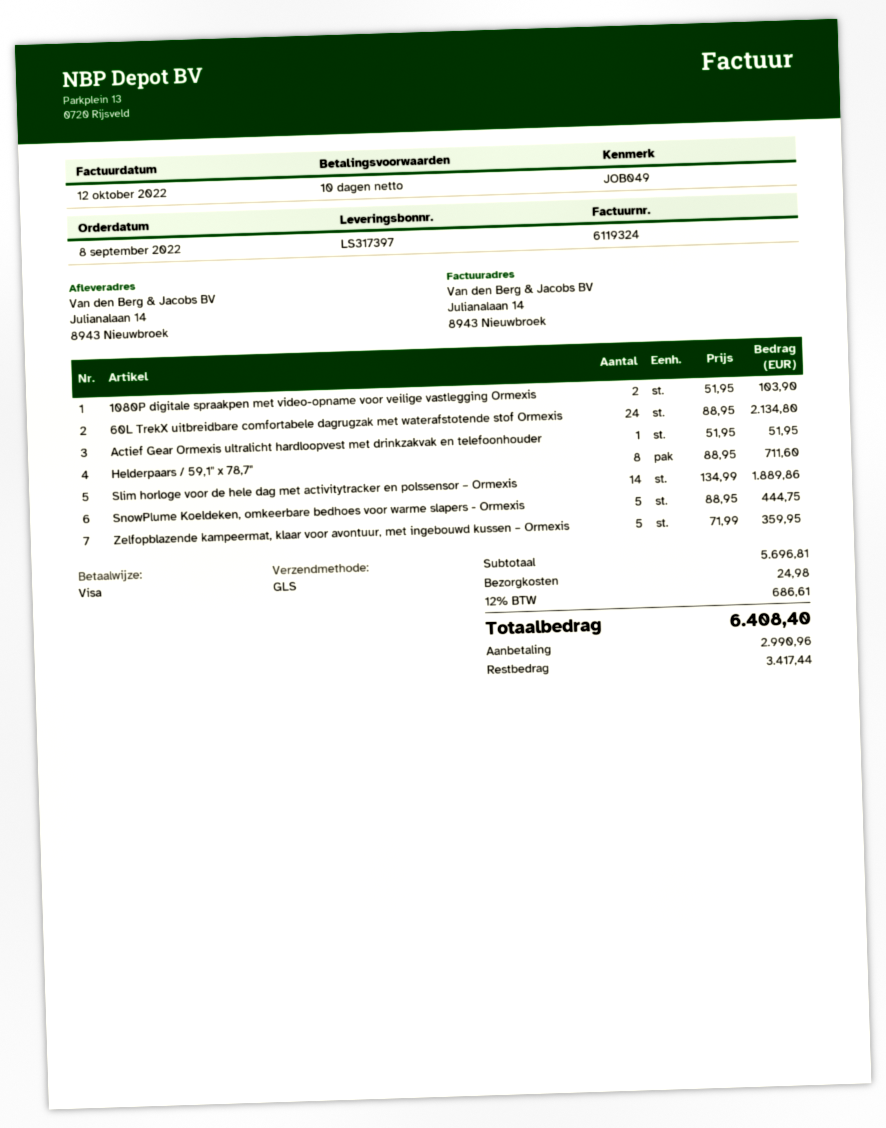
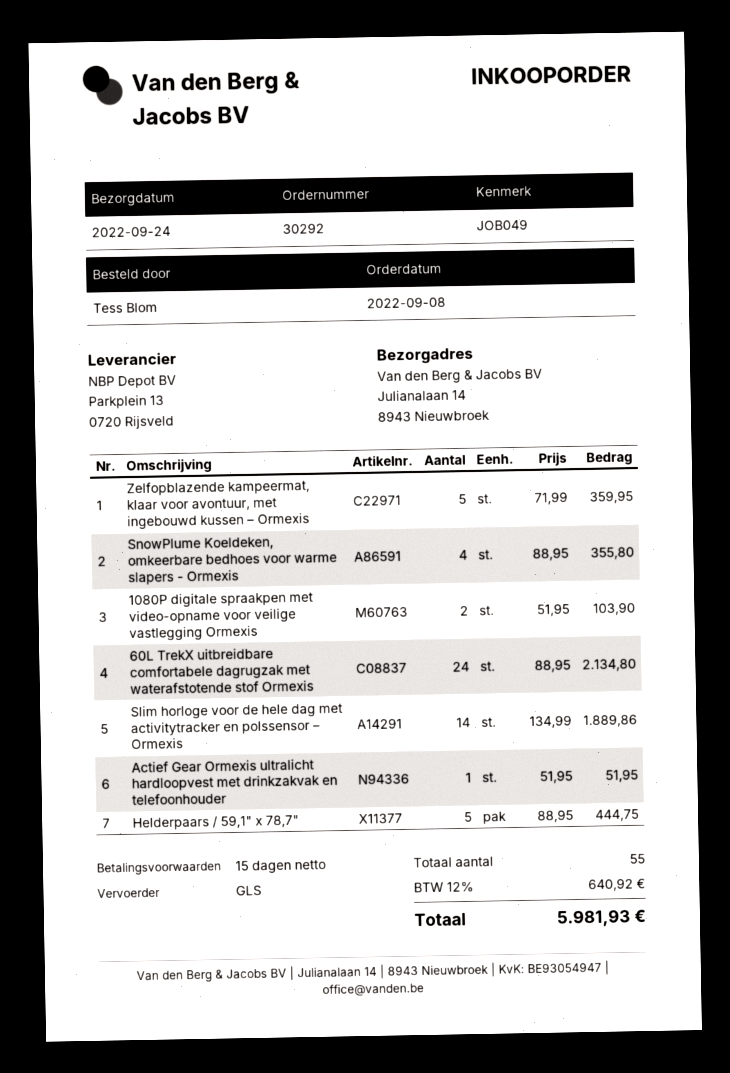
payment terms: 10 days -> 15 days
Helderpaars / 59,1" x 78,7": 8 x 88.95 = 711.60 -> 5 x 88.95 = 444.75
SnowPlume Koeldeken, omkeerbare bedhoes voor warme slapers - Ormexis: 5 x 88.95 = 444.75 -> 4 x 88.95 = 355.80
shipping: 24.98 -> none
tax: 12% = 686.61 -> 12% = 640.92
total: 6408.40 -> 5981.93

